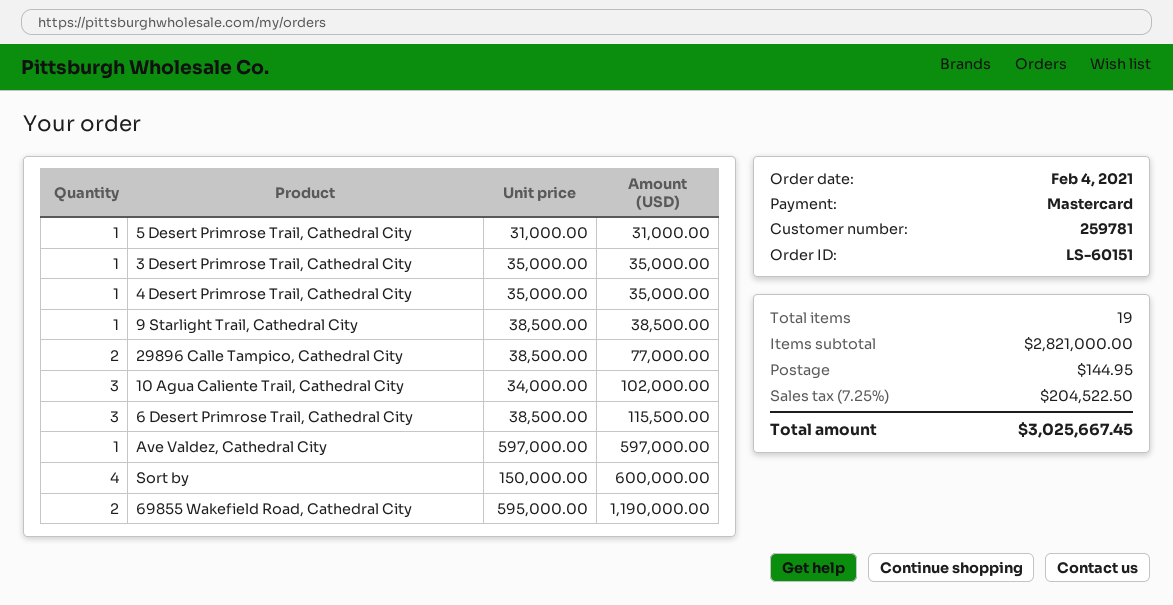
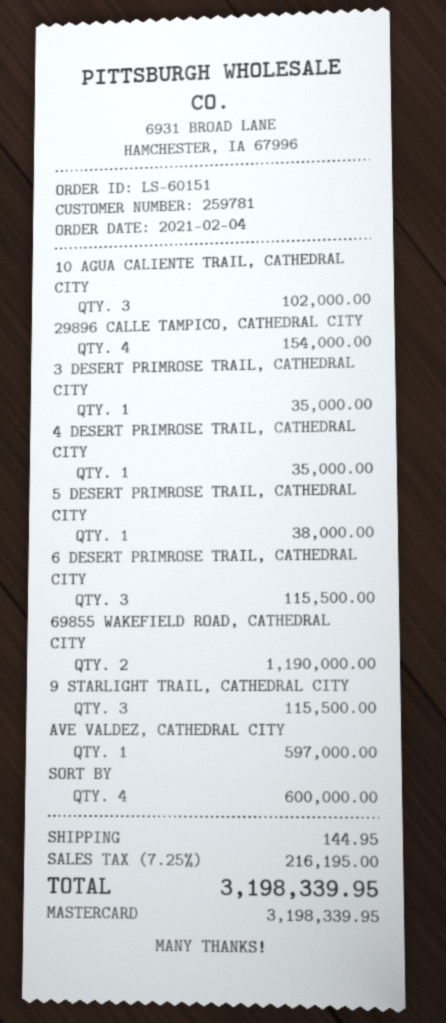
5 Desert Primrose Trail, Cathedral City: 1 for 31000.00 -> 1 for 38000.00
9 Starlight Trail, Cathedral City: 1 for 38500.00 -> 3 for 115500.00
29896 Calle Tampico, Cathedral City: 2 for 77000.00 -> 4 for 154000.00
tax: 7.25% = 204522.50 -> 7.25% = 216195.00
total: 3025667.45 -> 3198339.95

